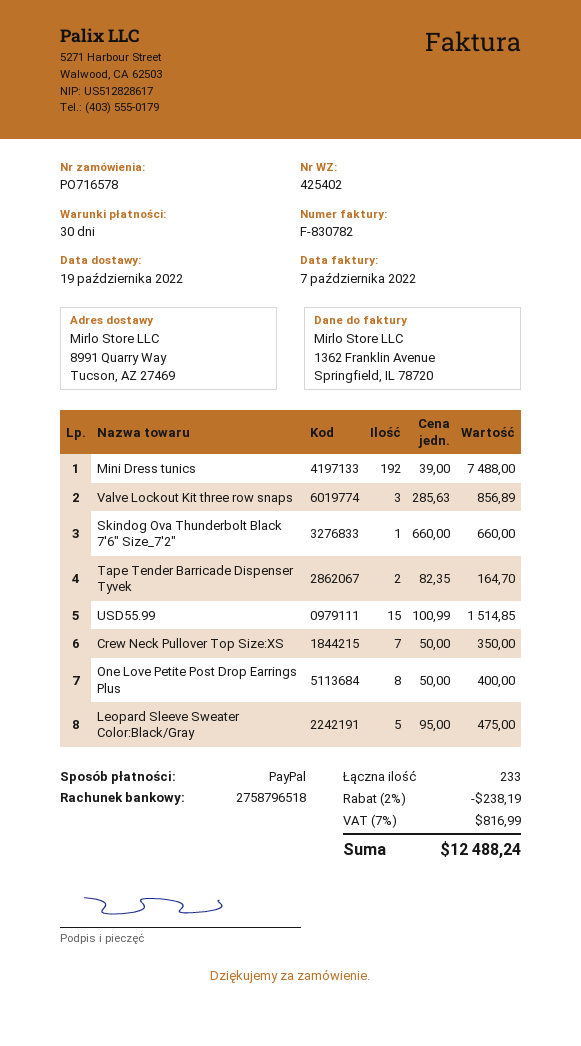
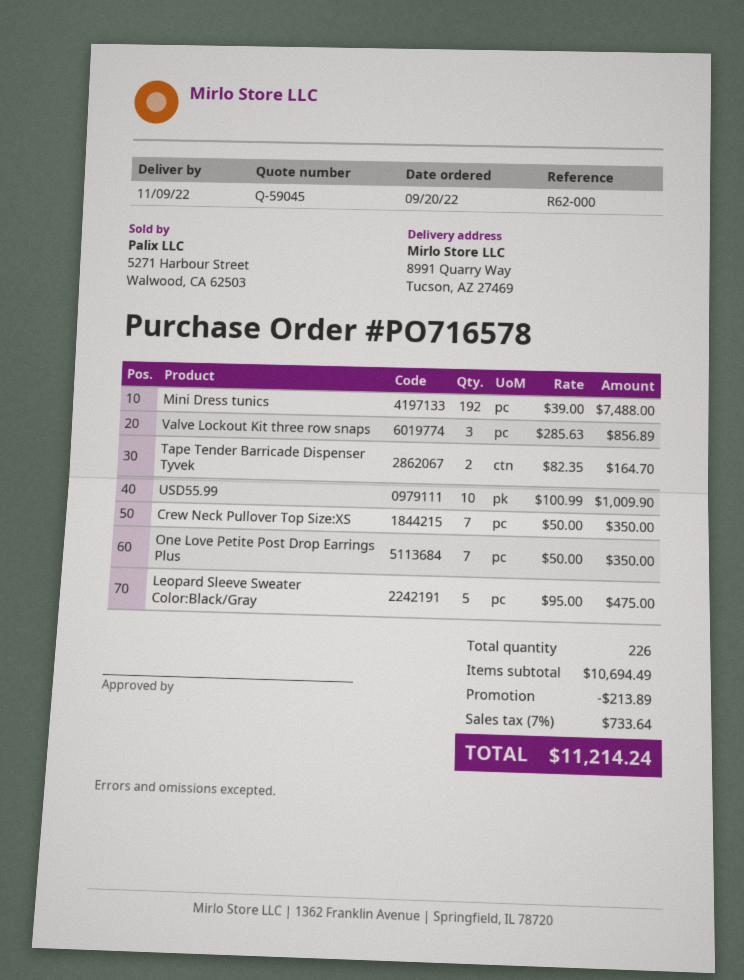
delivery date: 2022-10-19 -> 2022-11-09
Skindog Ova Thunderbolt Black 7'6" Size_7'2": 1 x 660.00 = 660.00 -> none
USD55.99: 15 x 100.99 = 1514.85 -> 10 x 100.99 = 1009.90
One Love Petite Post Drop Earrings Plus: 8 x 50.00 = 400.00 -> 7 x 50.00 = 350.00
total quantity: 233 -> 226
discount: 238.19 -> 213.89
tax: 7% = 816.99 -> 7% = 733.64
total: 12488.24 -> 11214.24

